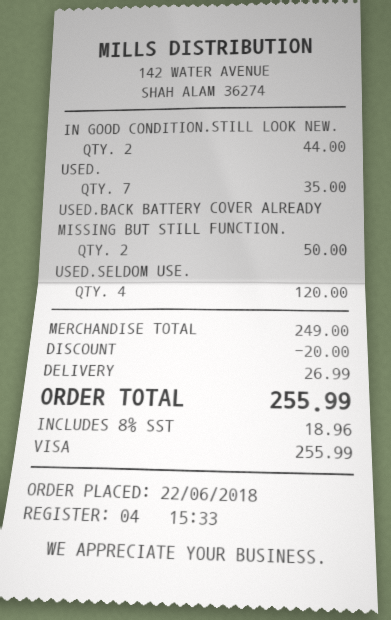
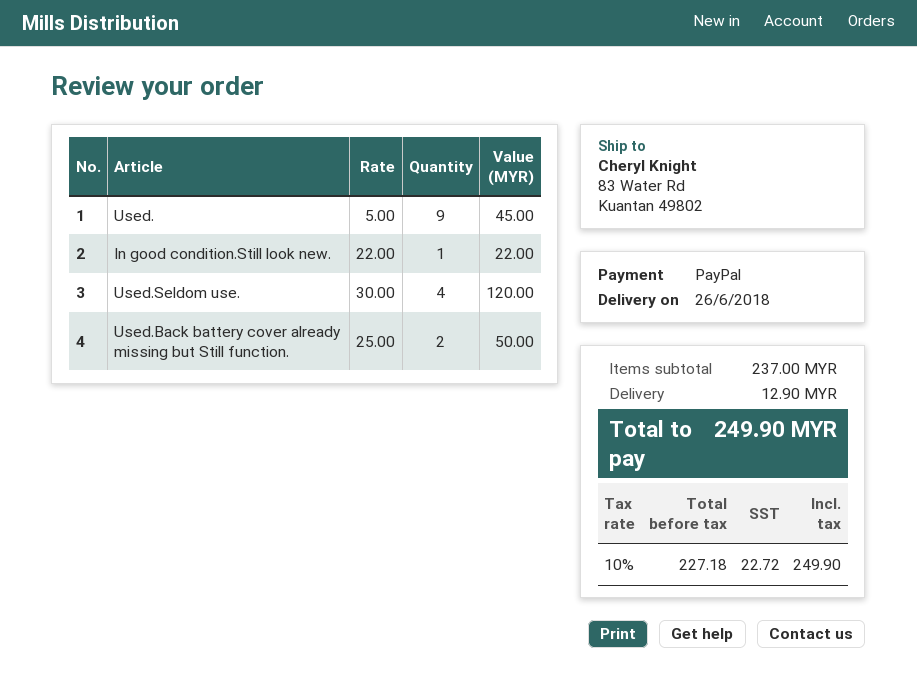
payment method: Visa -> PayPal
IN GOOD CONDITION.STILL LOOK NEW.: 2 for 44.00 -> 1 for 22.00
USED.: 7 for 35.00 -> 9 for 45.00
subtotal: 249.00 -> 237.00
discount: 20.00 -> none
shipping: 26.99 -> 12.90
tax: 8% = 18.96 -> 10% = 22.72
total: 255.99 -> 249.90

